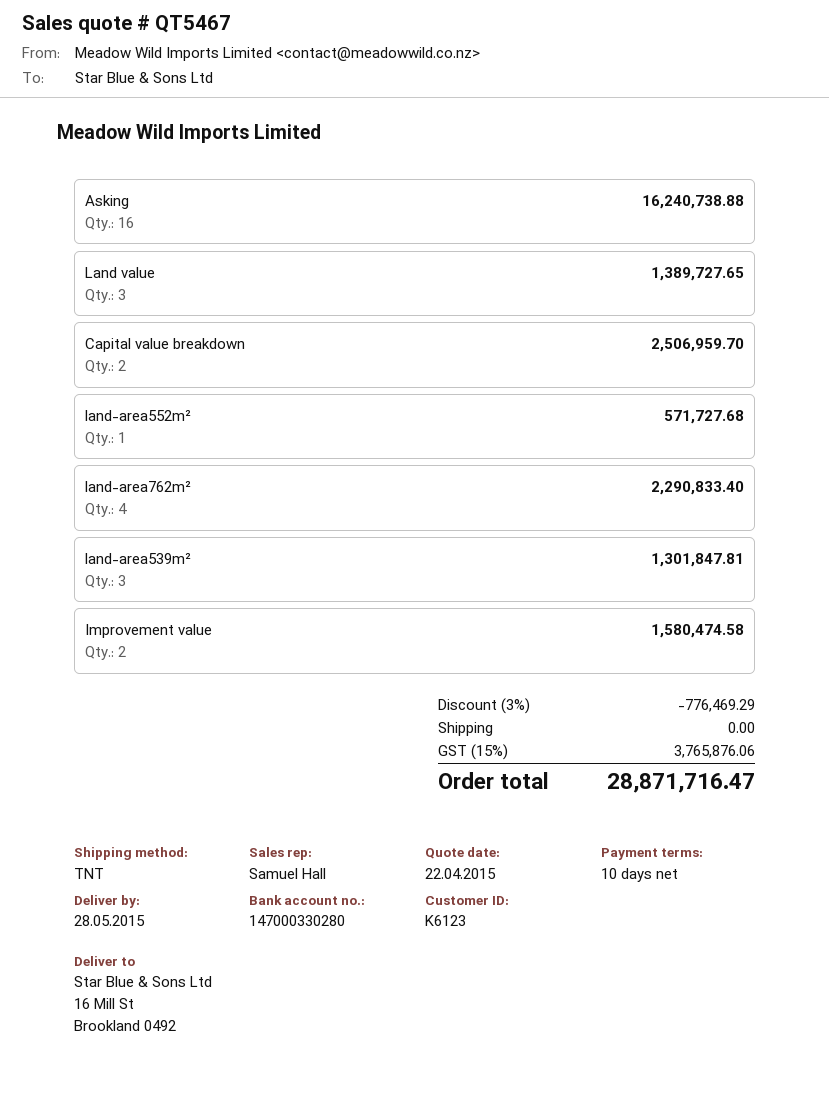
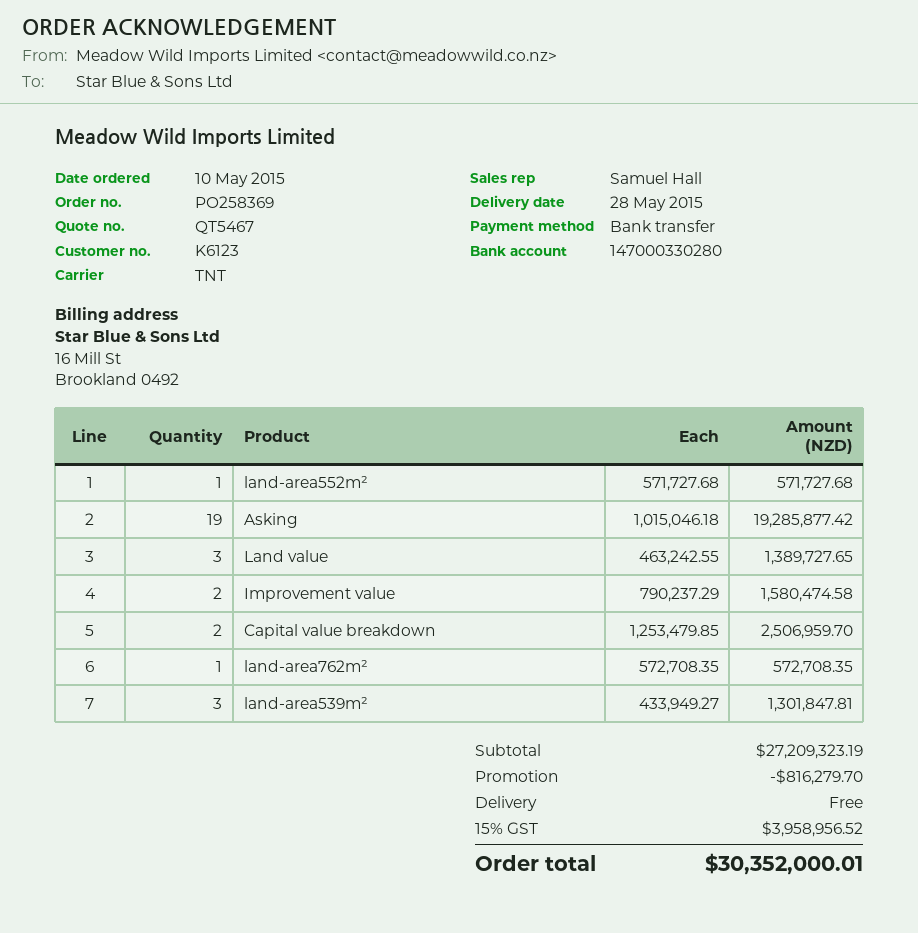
Asking: 16 for 16240738.88 -> 19 for 19285877.42
land-area762m²: 4 for 2290833.40 -> 1 for 572708.35
discount: 776469.29 -> 816279.70
tax: 15% = 3765876.06 -> 15% = 3958956.52
total: 28871716.47 -> 30352000.01

